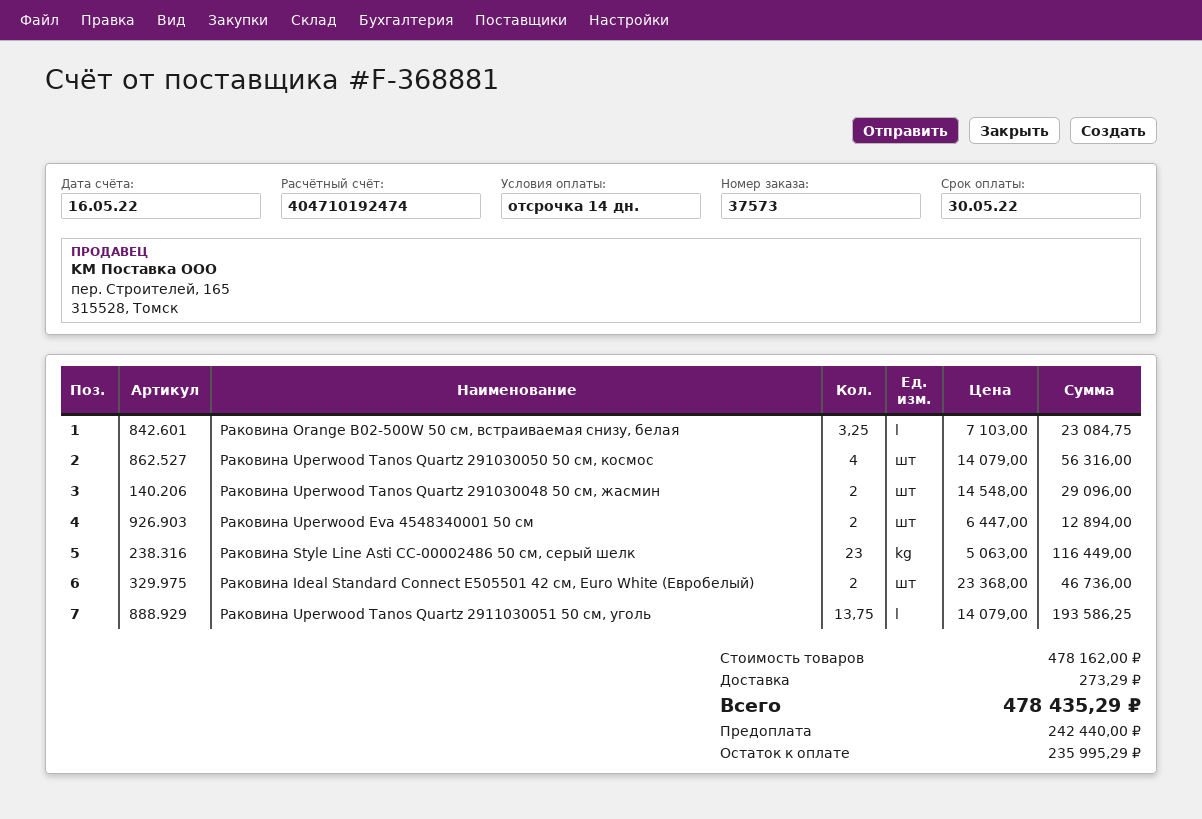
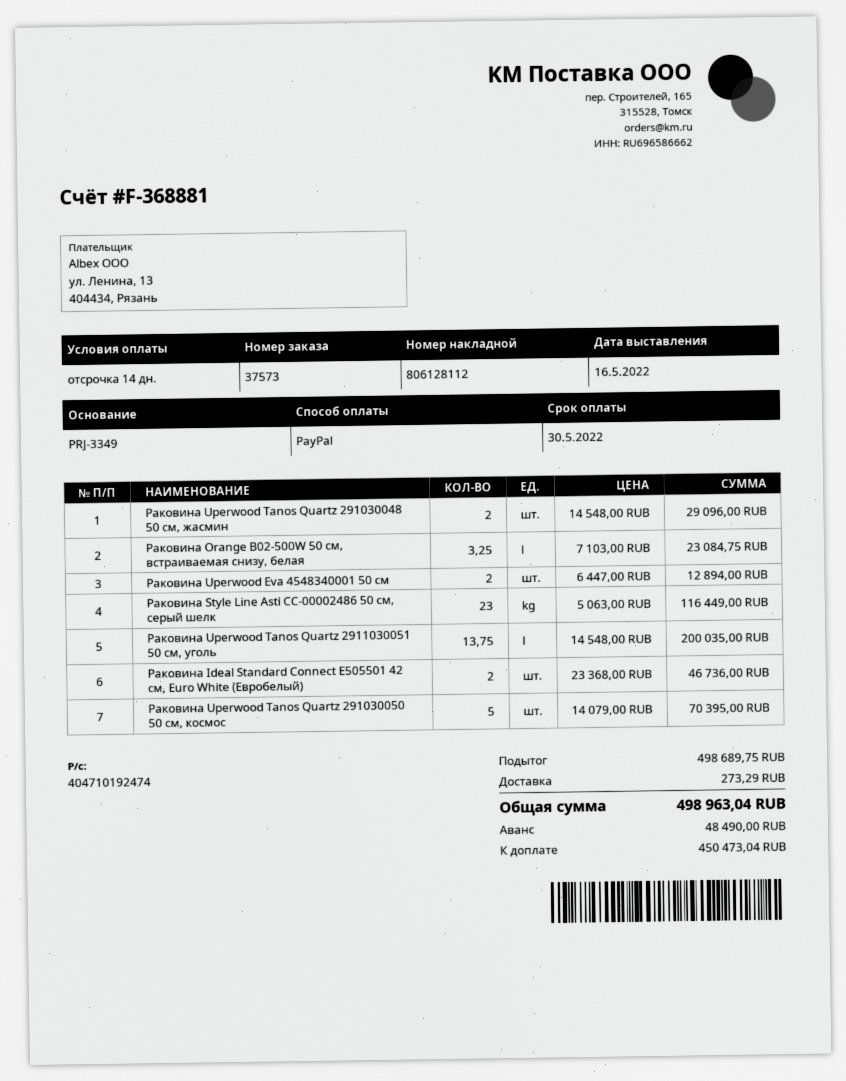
Раковина Uperwood Tanos Quartz 291030050 50 см, космос: 4 x 14079.00 = 56316.00 -> 5 x 14079.00 = 70395.00
Раковина Uperwood Tanos Quartz 2911030051 50 см, уголь: 13.75 x 14079.00 = 193586.25 -> 13.75 x 14548.00 = 200035.00
subtotal: 478162.00 -> 498689.75
total: 478435.29 -> 498963.04
deposit: 242440.00 -> 48490.00
balance: 235995.29 -> 450473.04

